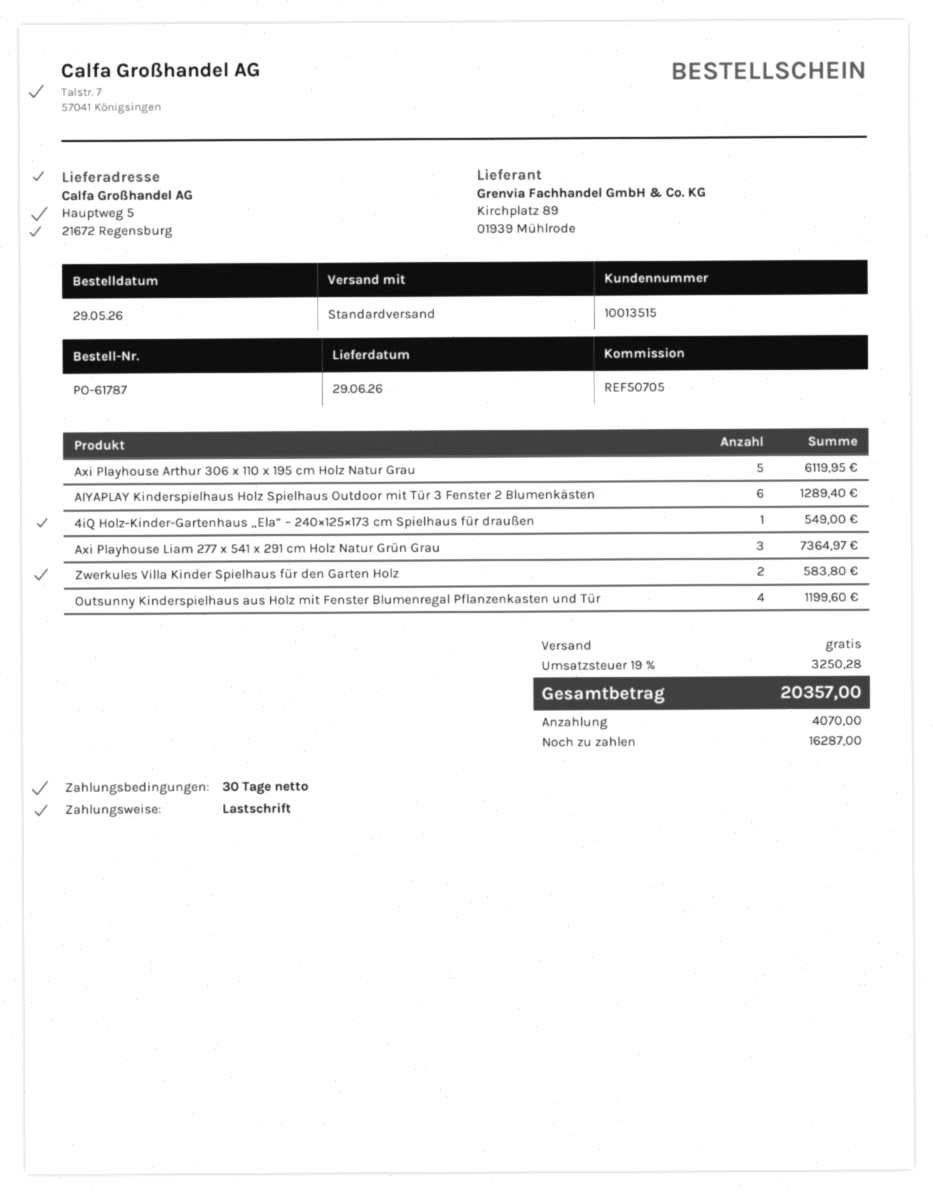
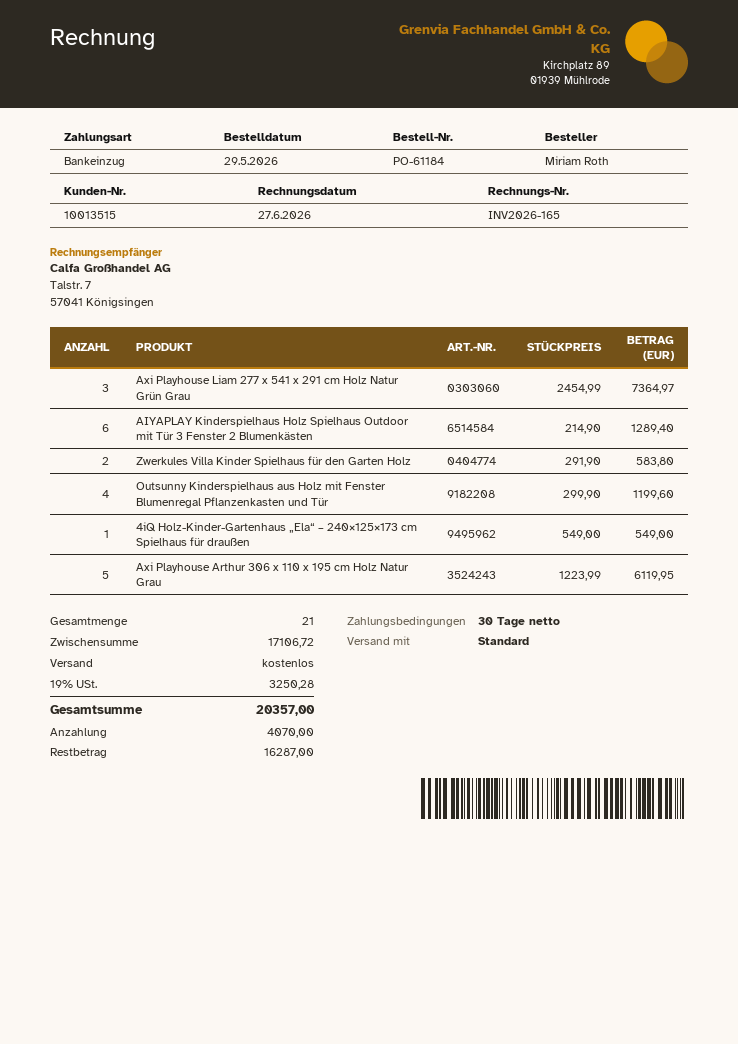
order number: PO-61787 -> PO-61184

